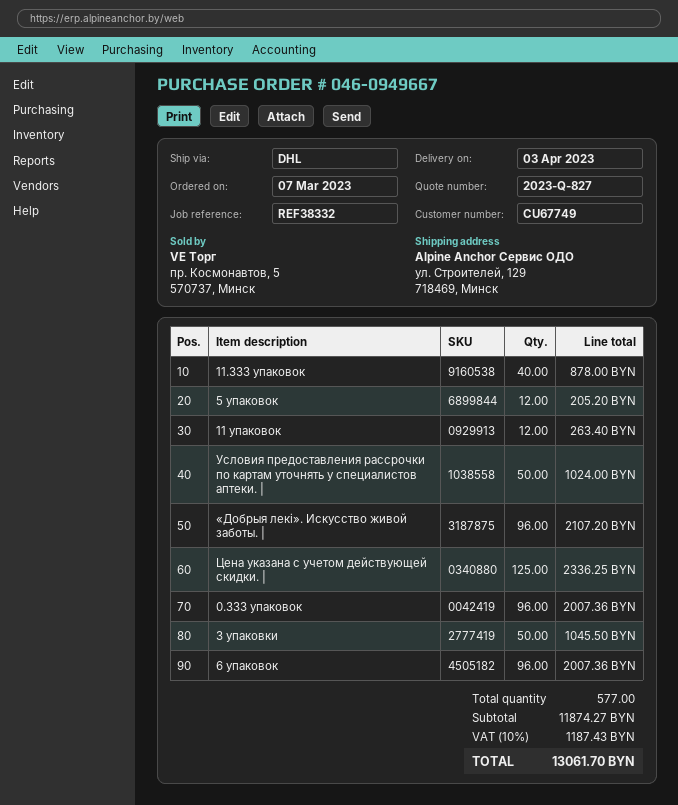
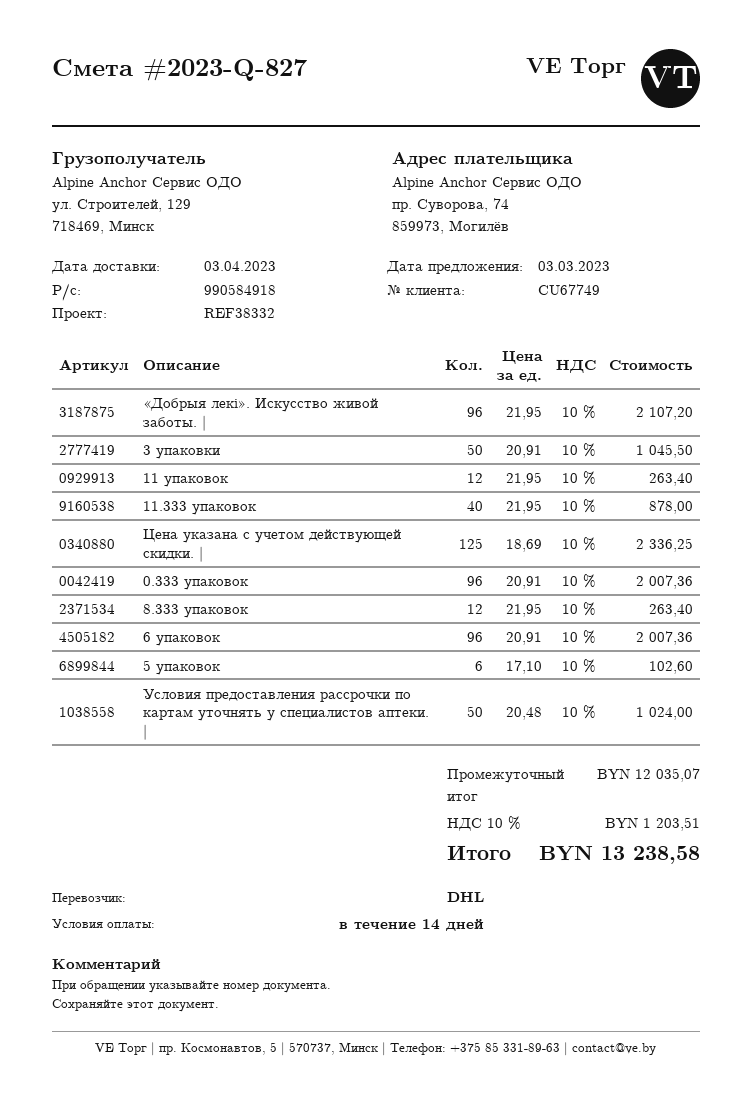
5 упаковок: 12 for 205.20 -> 6 for 102.60
8.333 упаковок: none -> 12 for 263.40
subtotal: 11874.27 -> 12035.07
tax: 10% = 1187.43 -> 10% = 1203.51
total: 13061.70 -> 13238.58

